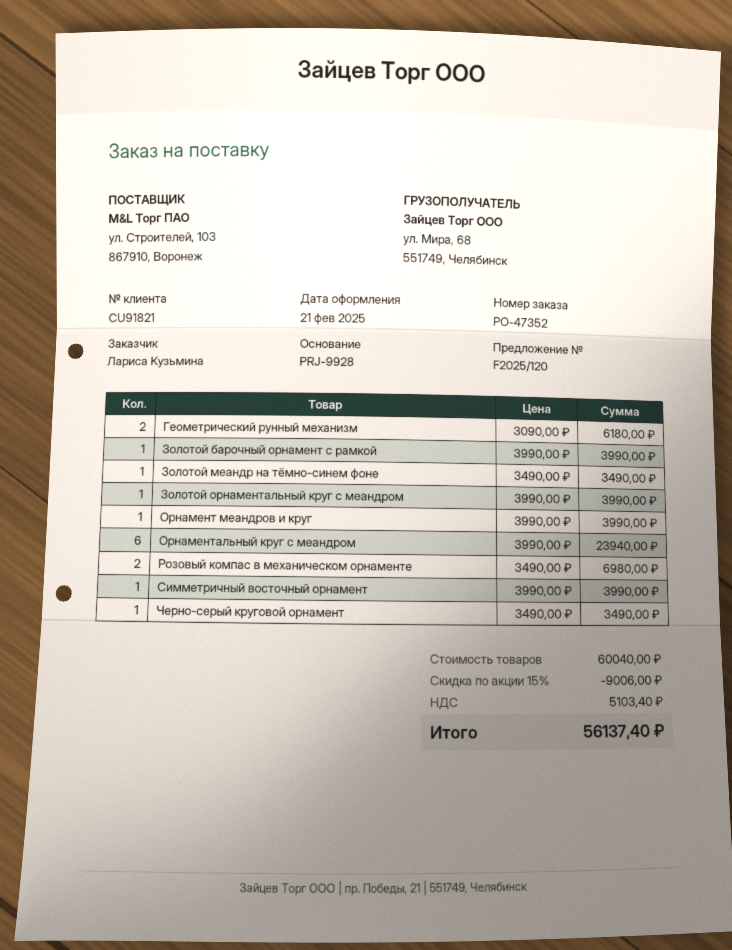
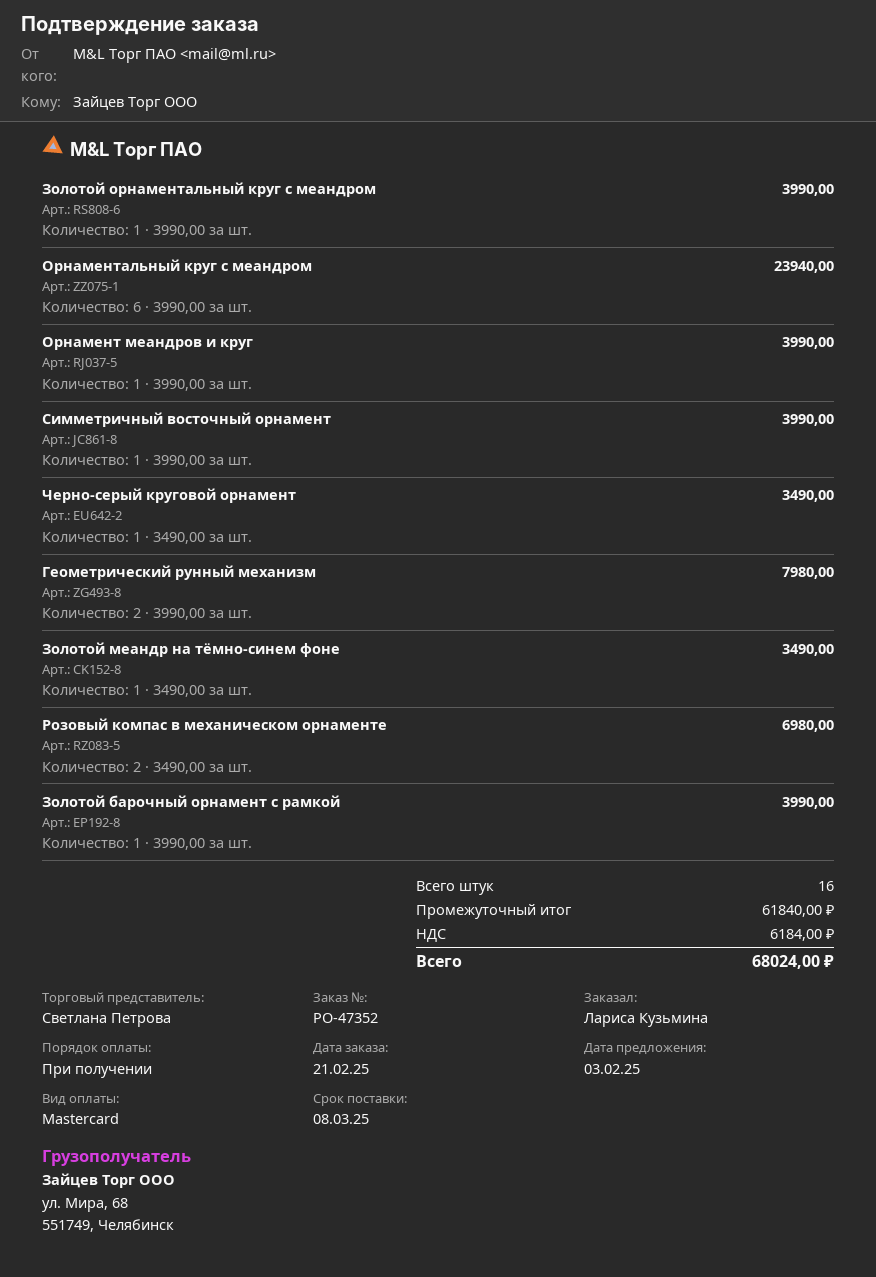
Геометрический рунный механизм: 2 x 3090.00 = 6180.00 -> 2 x 3990.00 = 7980.00
subtotal: 60040.00 -> 61840.00
discount: 15% = 9006.00 -> none
tax: 5103.40 -> 6184.00
total: 56137.40 -> 68024.00

